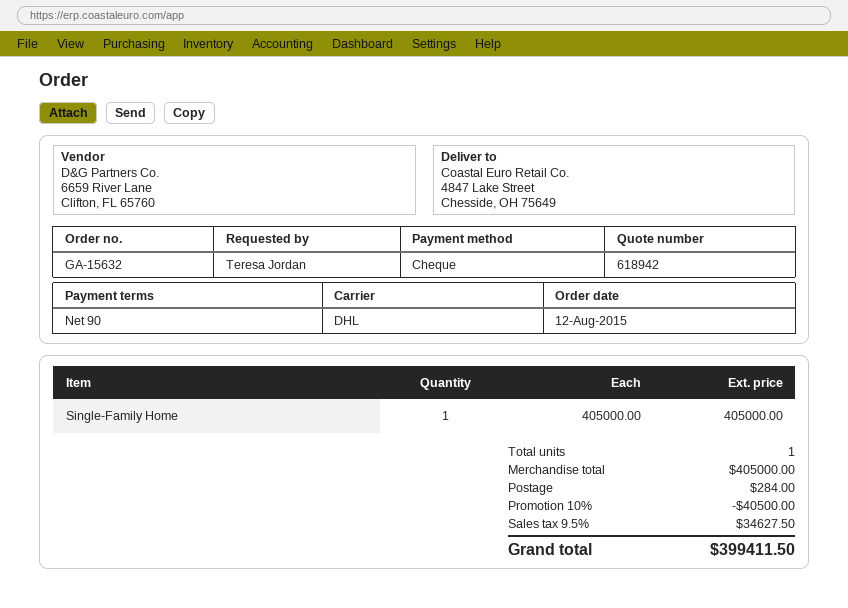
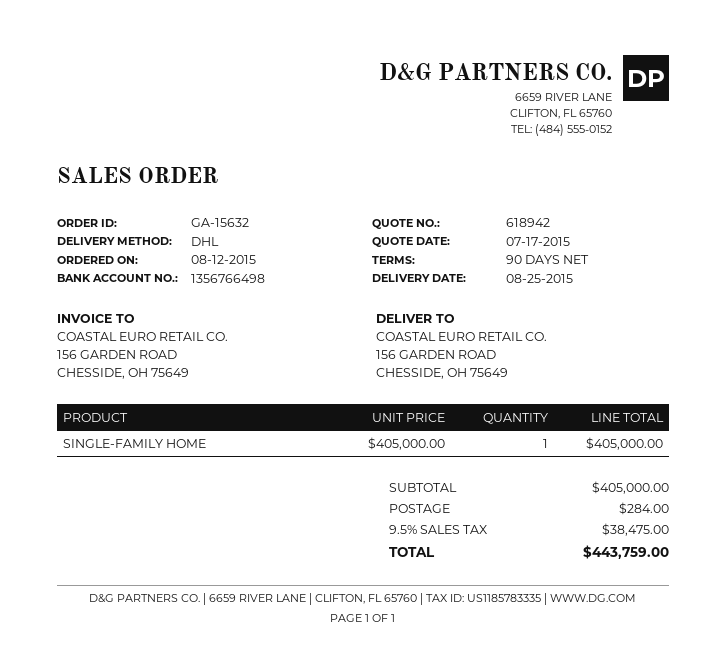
ship to: 4847 Lake Street, Chesside, OH 75649 -> 156 GARDEN ROAD, CHESSIDE, OH 75649
discount: 10% = 40500.00 -> none
tax: 9.5% = 34627.50 -> 9.5% = 38475.00
total: 399411.50 -> 443759.00

